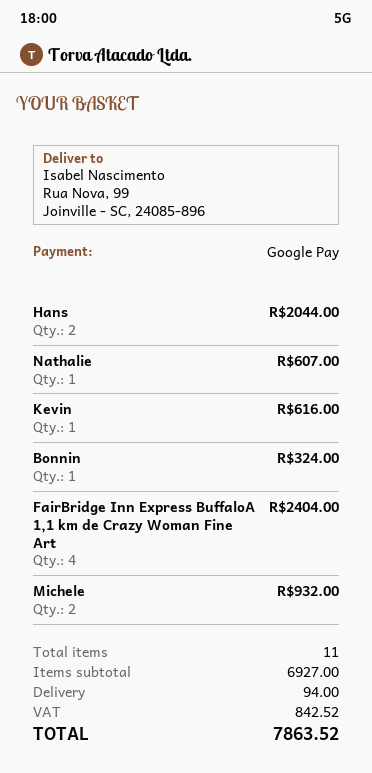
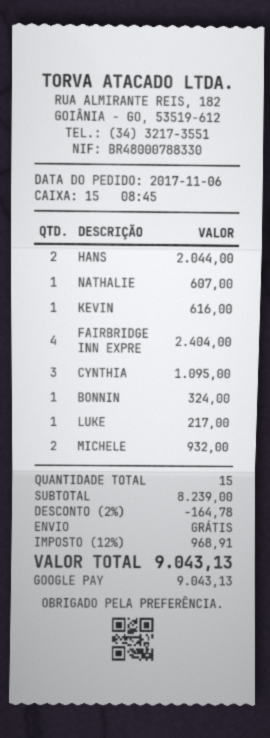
CYNTHIA: none -> 3 for 1095.00
LUKE: none -> 1 for 217.00
total quantity: 11 -> 15
subtotal: 6927.00 -> 8239.00
discount: none -> 2% = 164.78
shipping: 94.00 -> 0.00
tax: 842.52 -> 968.91
total: 7863.52 -> 9043.13

